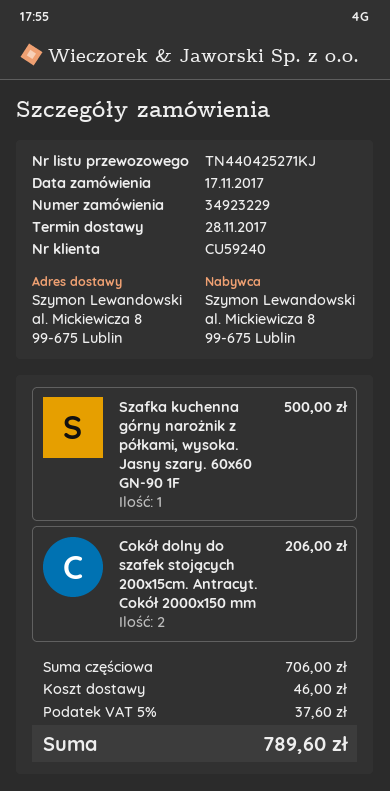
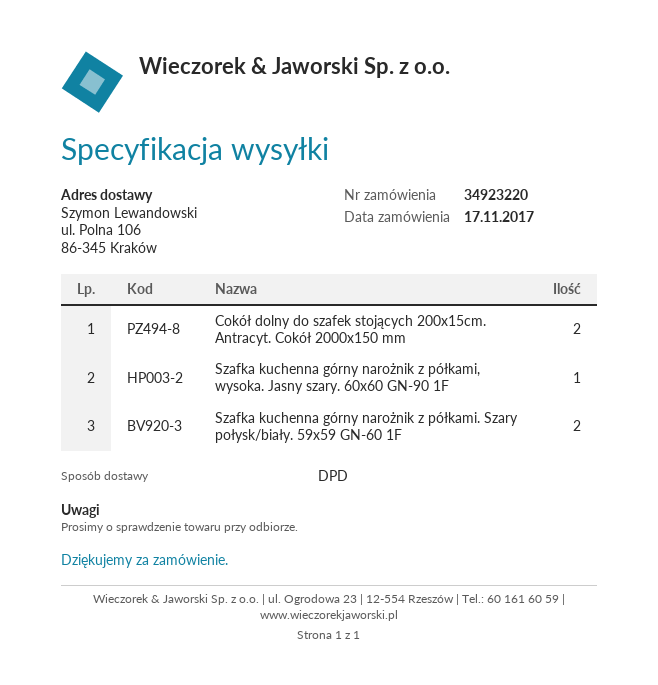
order number: 34923229 -> 34923220
ship to: al. Mickiewicza 8, 99-675 Lublin -> ul. Polna 106, 86-345 Kraków
Szafka kuchenna górny narożnik z półkami. Szary połysk/biały. 59x59 GN-60 1F: none -> 2

